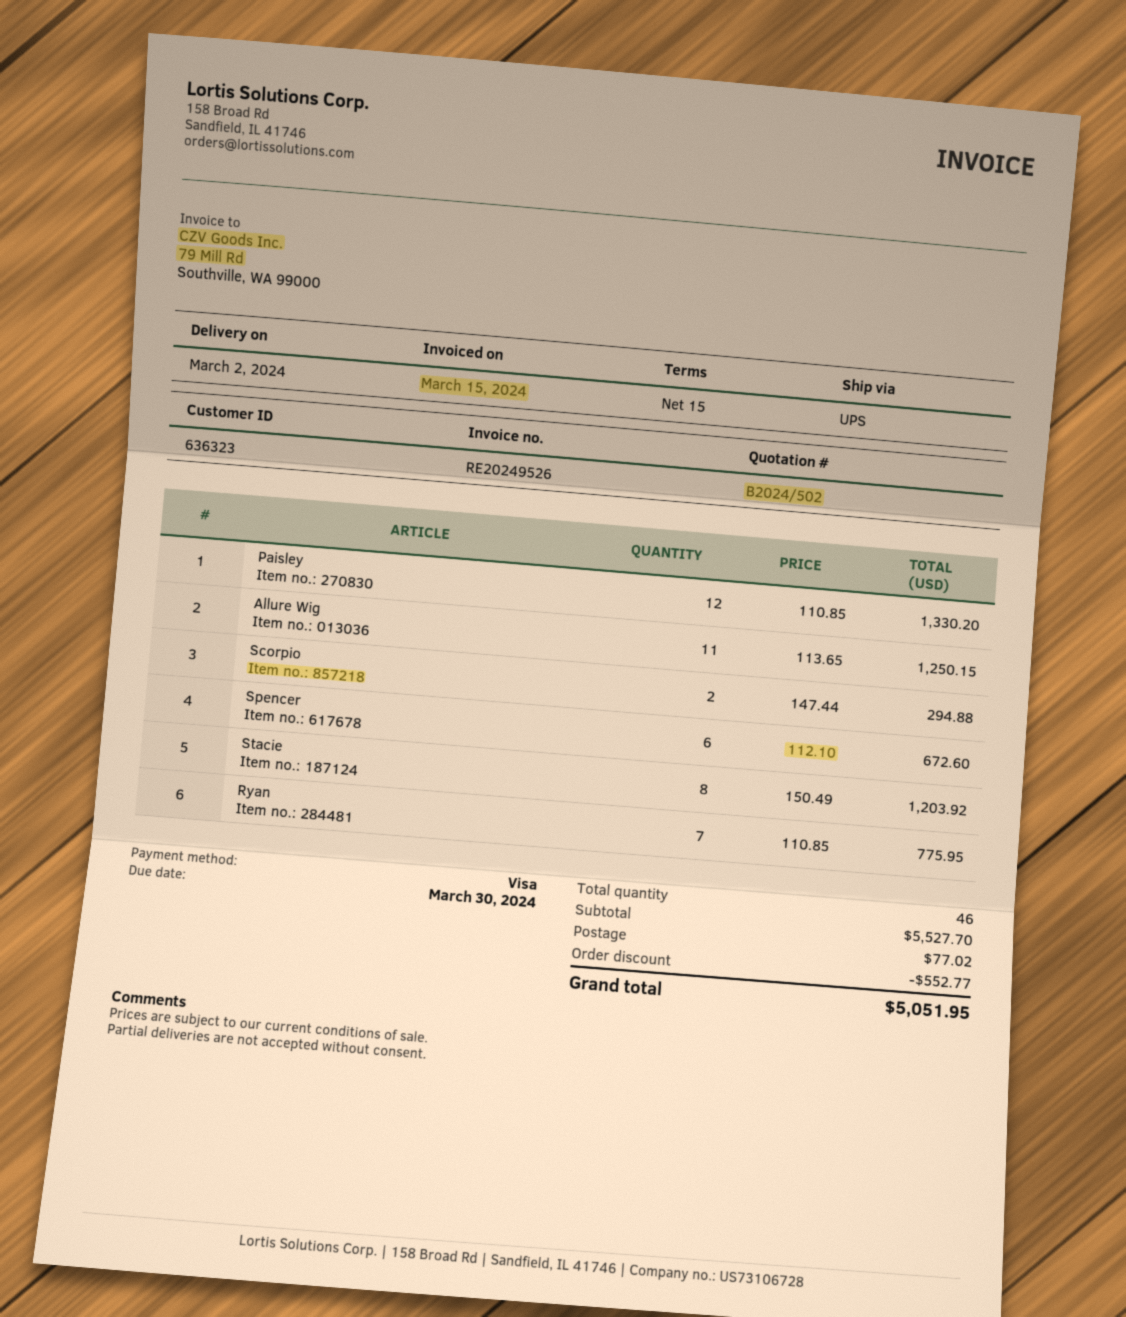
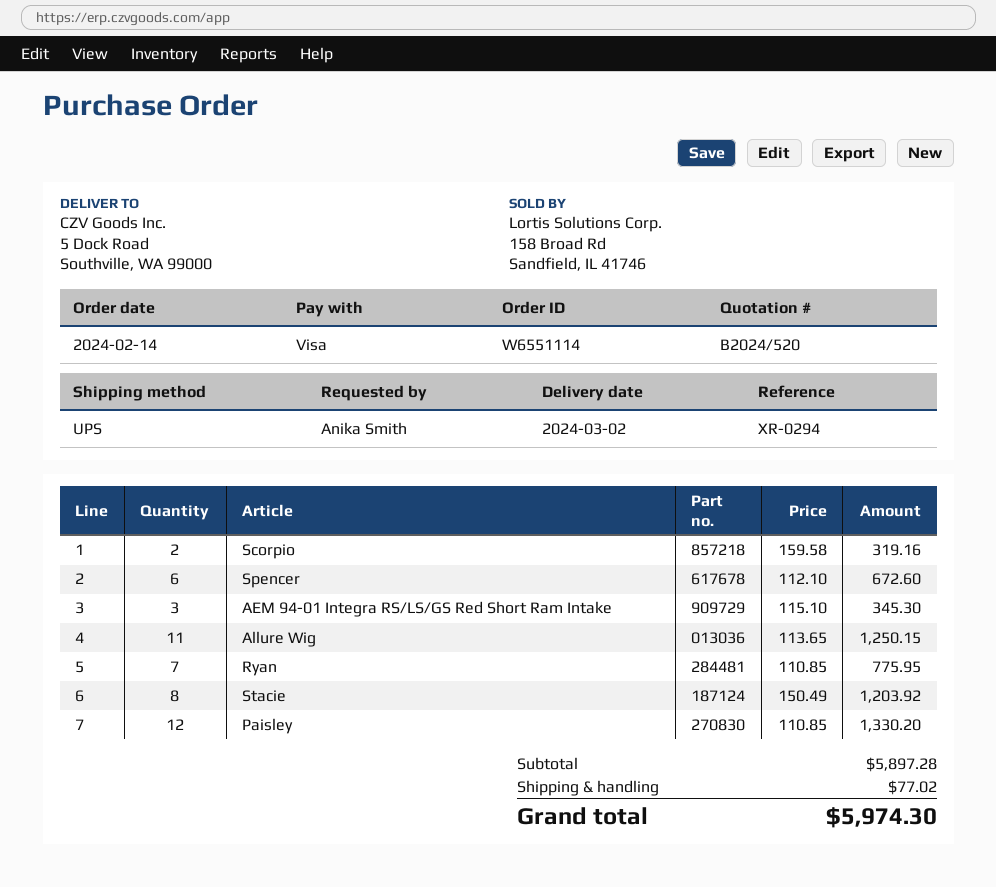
quote number: B2024/502 -> B2024/520
Scorpio: 2 x 147.44 = 294.88 -> 2 x 159.58 = 319.16
AEM 94-01 Integra RS/LS/GS Red Short Ram Intake: none -> 3 x 115.10 = 345.30
subtotal: 5527.70 -> 5897.28
discount: 552.77 -> none
total: 5051.95 -> 5974.30

